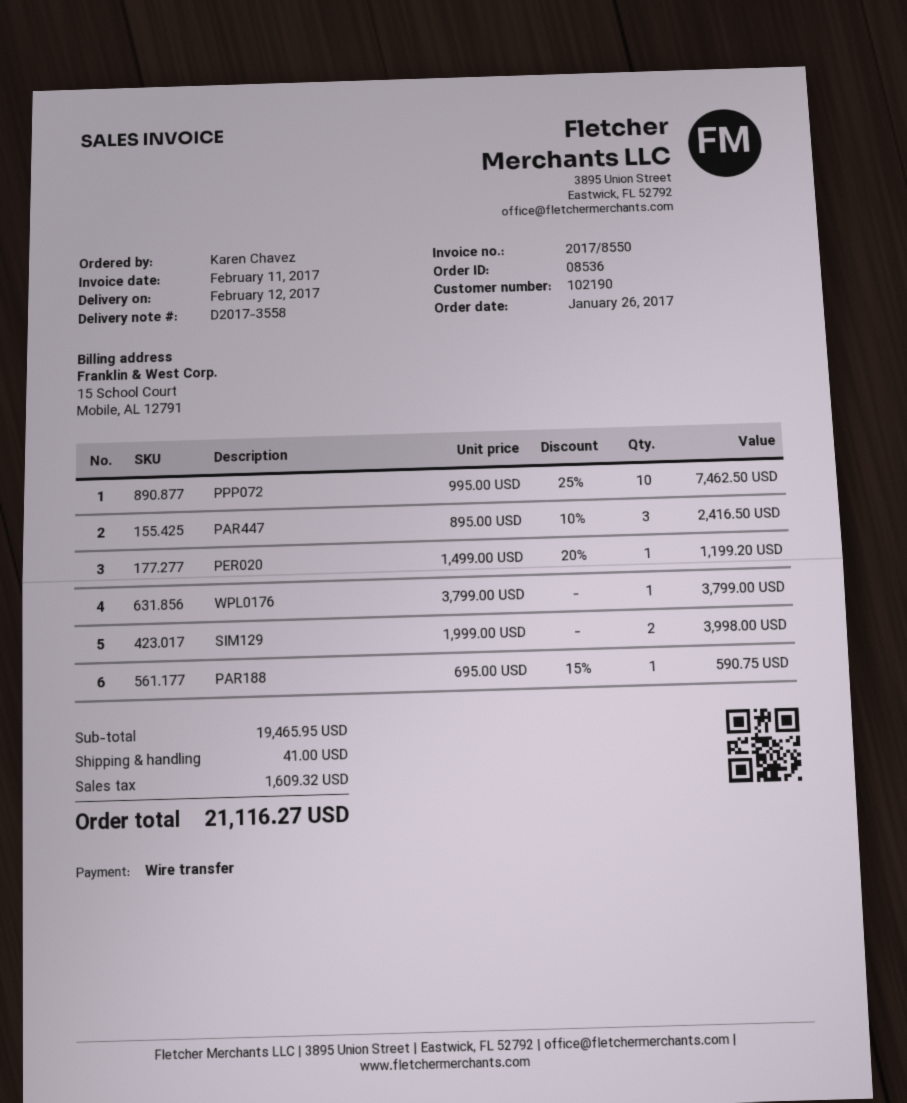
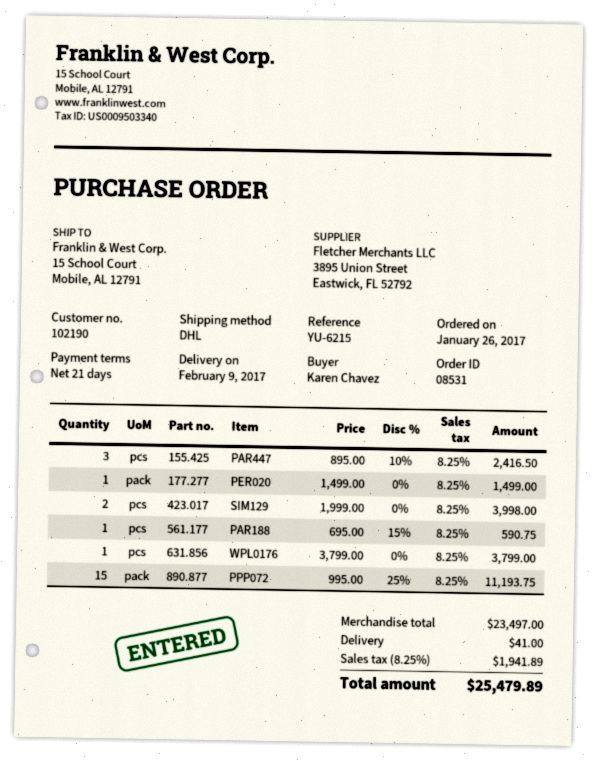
order number: 08536 -> 08531
delivery date: 2017-02-12 -> 2017-02-09
PPP072: 10 x 995.00 - 25% = 7462.50 -> 15 x 995.00 - 25% = 11193.75
PER020: 1 x 1499.00 - 20% = 1199.20 -> 1 x 1499.00 = 1499.00
subtotal: 19465.95 -> 23497.00
tax: 1609.32 -> 1941.89
total: 21116.27 -> 25479.89

